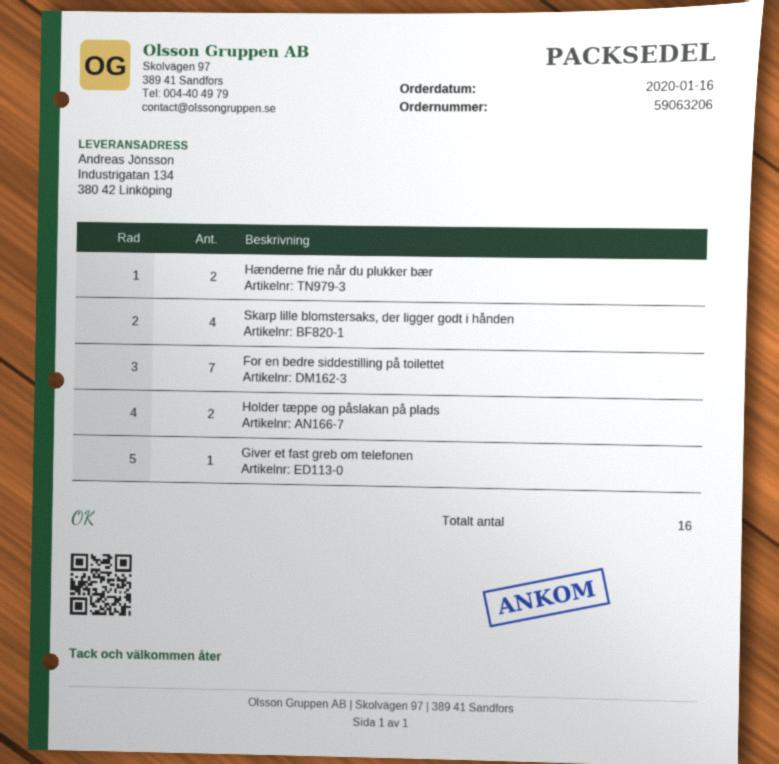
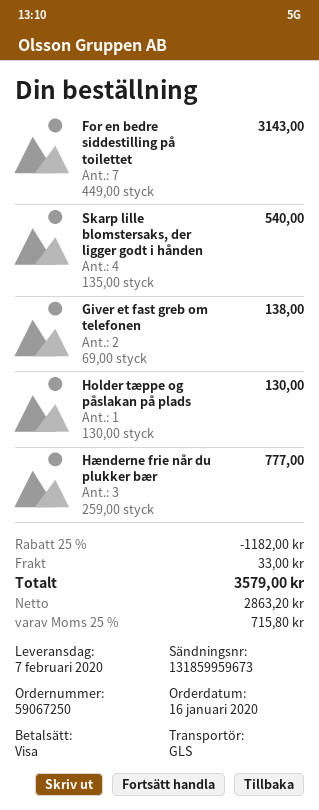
order number: 59063206 -> 59067250
Hænderne frie når du plukker bær: 2 -> 3
Holder tæppe og påslakan på plads: 2 -> 1
Giver et fast greb om telefonen: 1 -> 2

